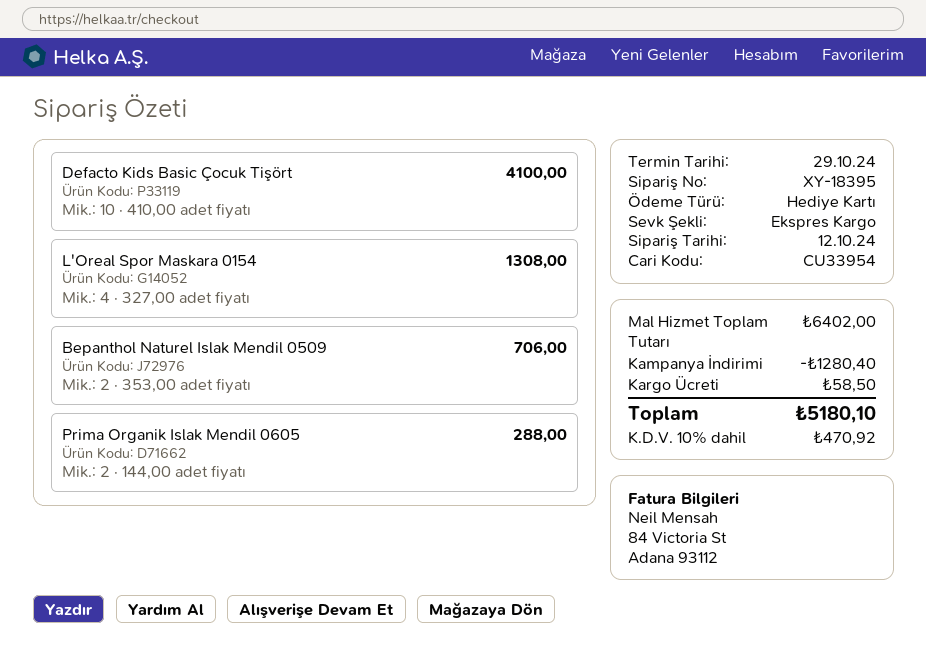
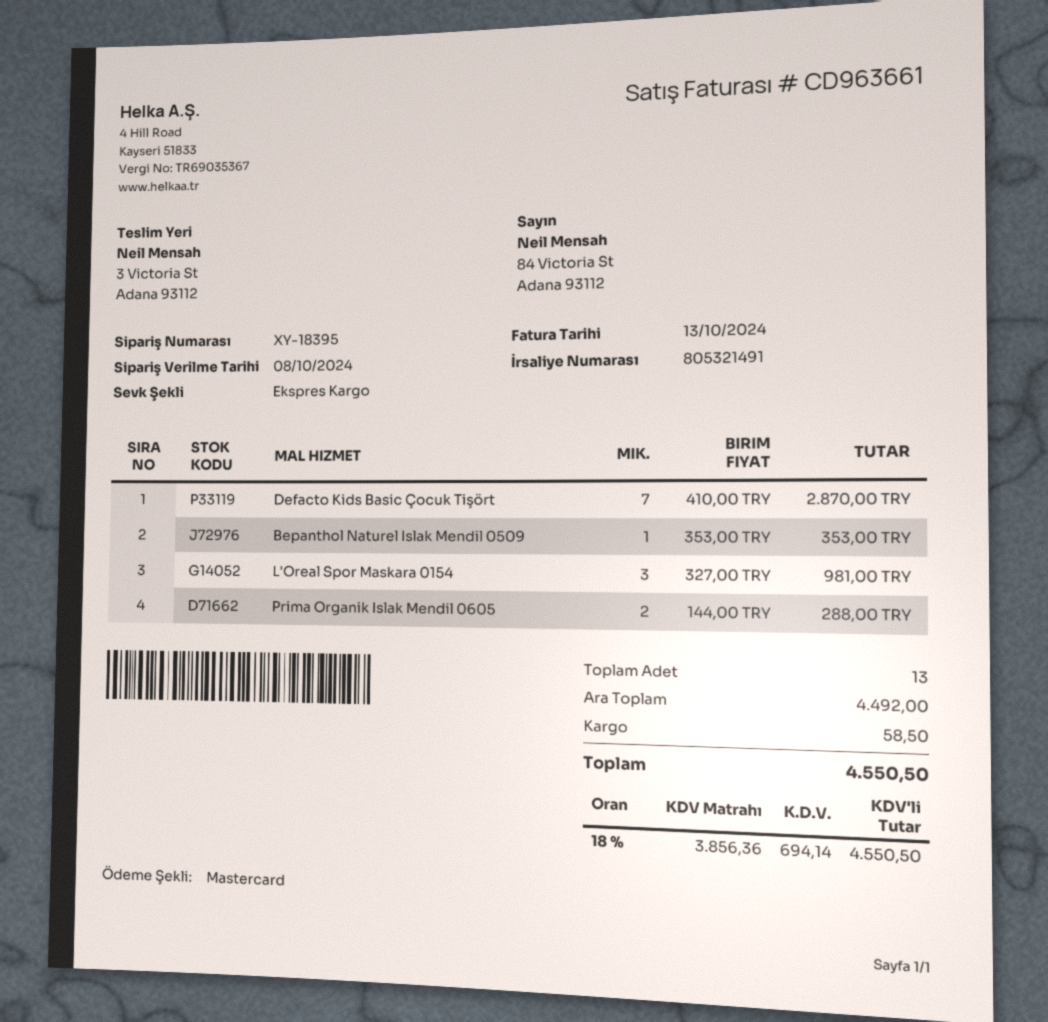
order date: 2024-10-12 -> 2024-10-08
payment method: gift card -> Mastercard
Defacto Kids Basic Çocuk Tişört: 10 x 410.00 = 4100.00 -> 7 x 410.00 = 2870.00
L'Oreal Spor Maskara 0154: 4 x 327.00 = 1308.00 -> 3 x 327.00 = 981.00
Bepanthol Naturel Islak Mendil 0509: 2 x 353.00 = 706.00 -> 1 x 353.00 = 353.00
subtotal: 6402.00 -> 4492.00
discount: 1280.40 -> none
tax: 10% = 470.92 -> 18% = 694.14
total: 5180.10 -> 4550.50

